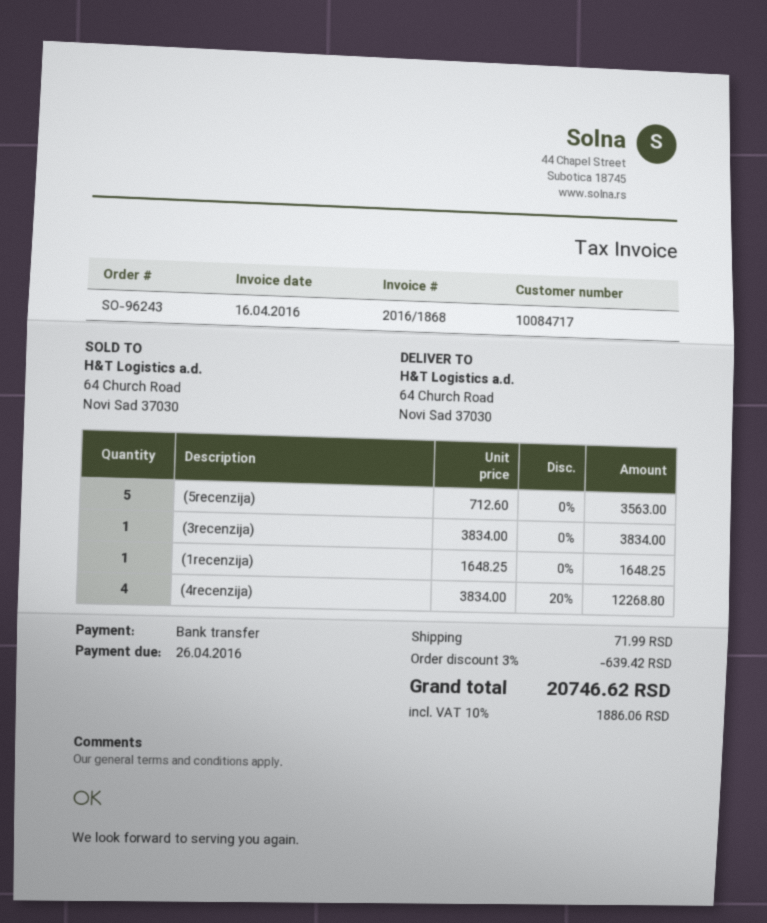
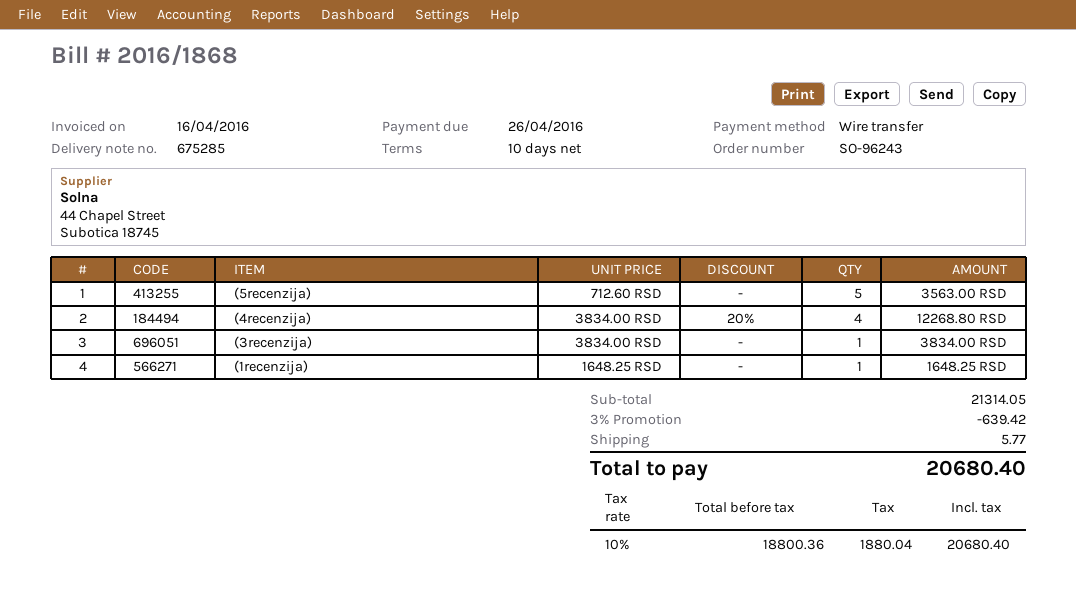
shipping: 71.99 -> 5.77
tax: 10% = 1886.06 -> 10% = 1880.04
total: 20746.62 -> 20680.40

